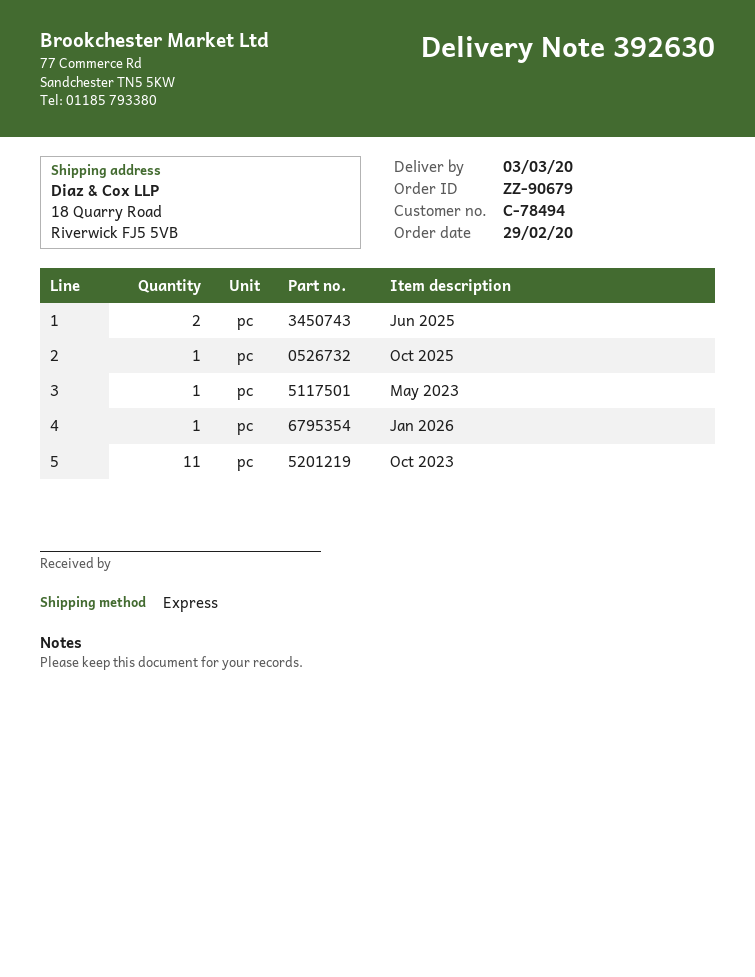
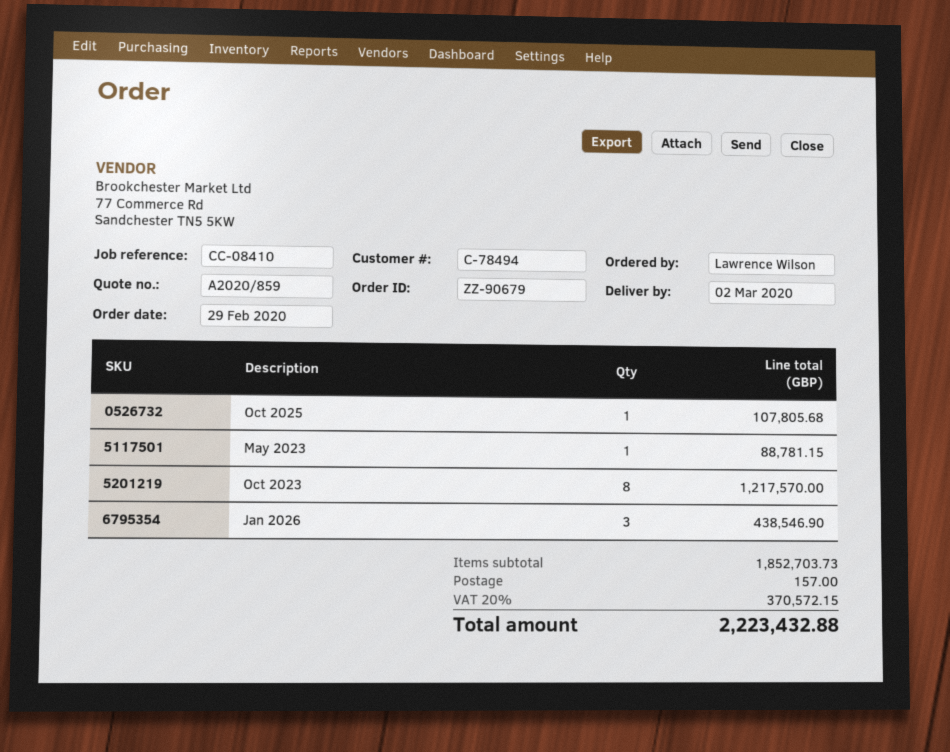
delivery date: 2020-03-03 -> 2020-03-02
Jun 2025: 2 -> none
Jan 2026: 1 -> 3
Oct 2023: 11 -> 8

